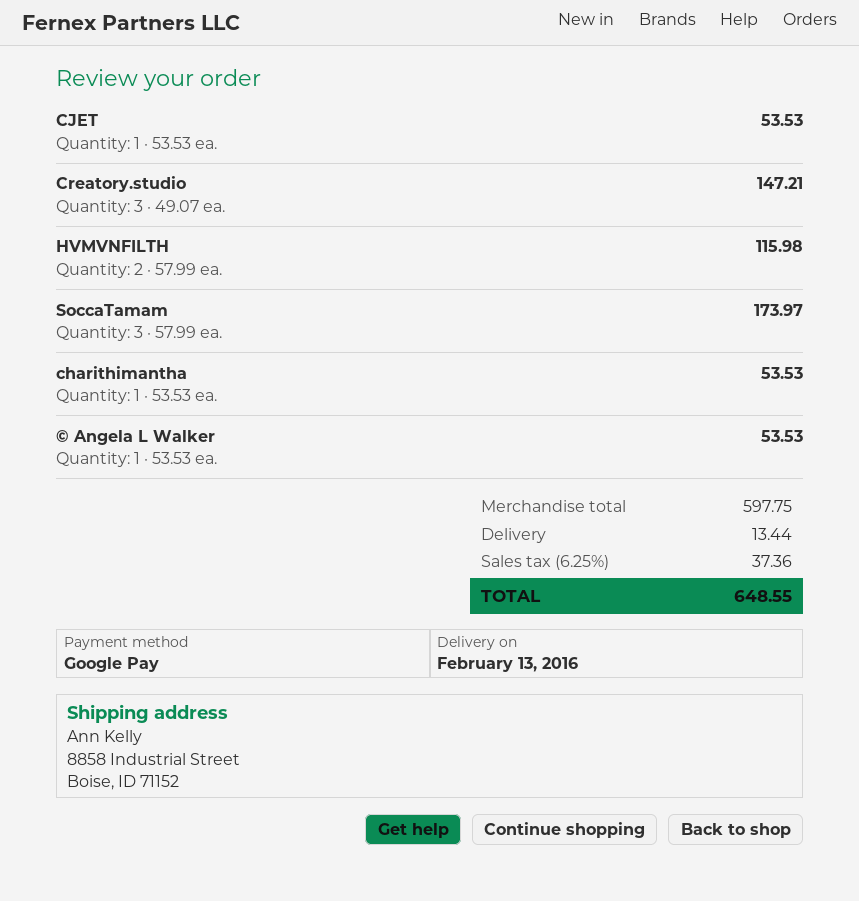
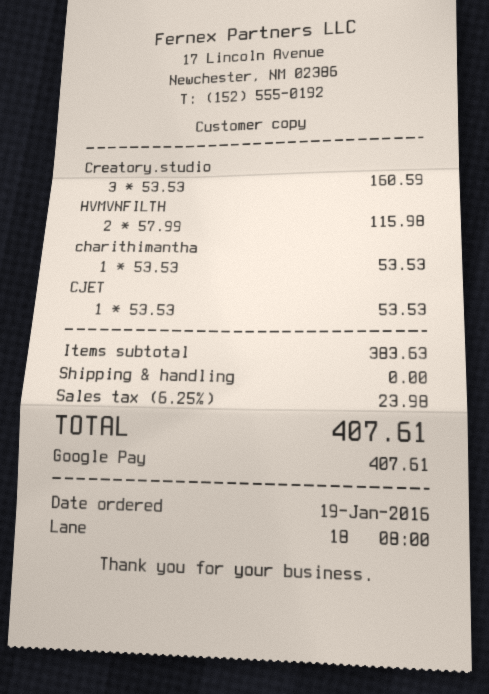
Creatory.studio: 3 x 49.07 = 147.21 -> 3 x 53.53 = 160.59
SoccaTamam: 3 x 57.99 = 173.97 -> none
© Angela L Walker: 1 x 53.53 = 53.53 -> none
subtotal: 597.75 -> 383.63
shipping: 13.44 -> 0.00
tax: 6.25% = 37.36 -> 6.25% = 23.98
total: 648.55 -> 407.61

